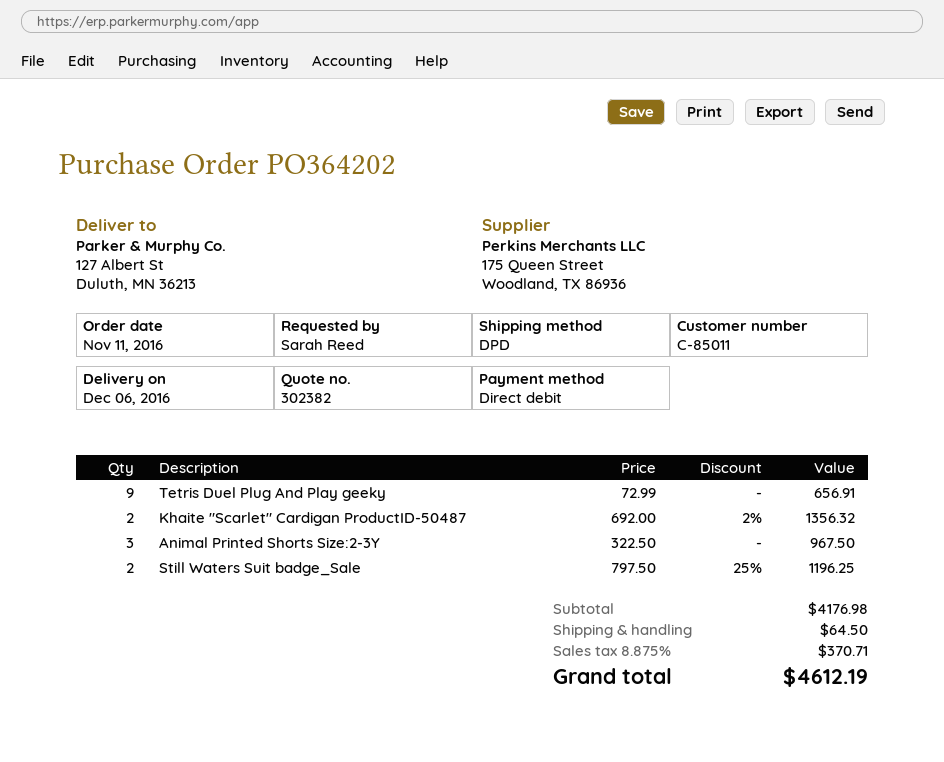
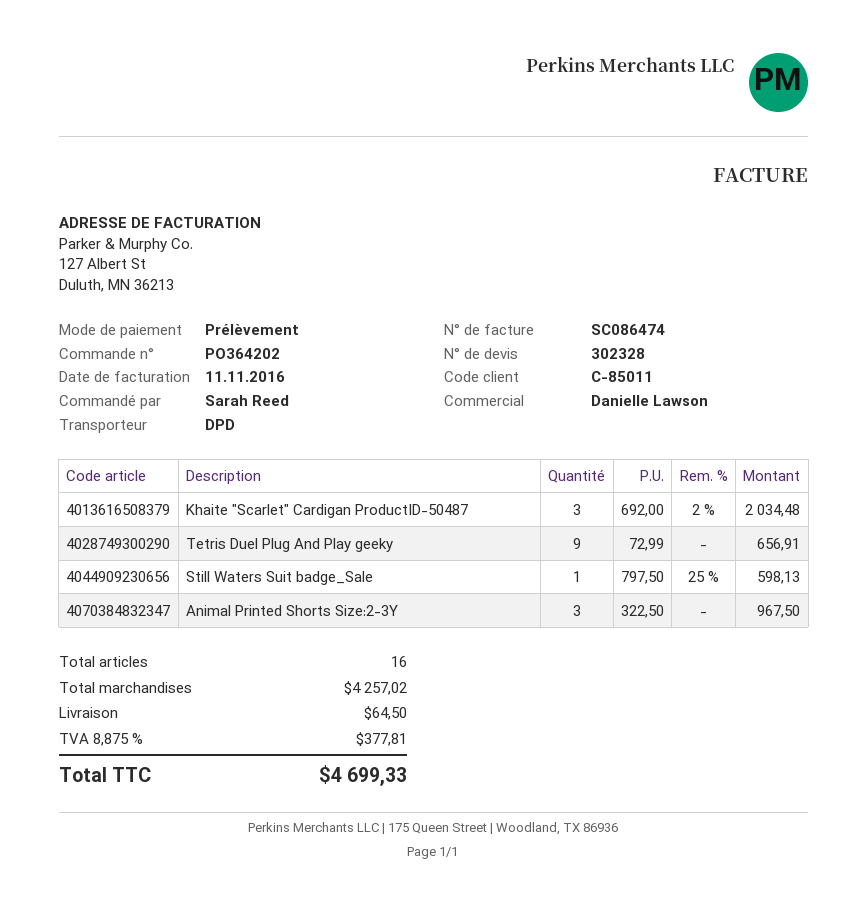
quote number: 302382 -> 302328
Khaite "Scarlet" Cardigan ProductID-50487: 2 x 692.00 - 2% = 1356.32 -> 3 x 692.00 - 2% = 2034.48
Still Waters Suit badge_Sale: 2 x 797.50 - 25% = 1196.25 -> 1 x 797.50 - 25% = 598.13
subtotal: 4176.98 -> 4257.02
tax: 8.875% = 370.71 -> 8.875% = 377.81
total: 4612.19 -> 4699.33

